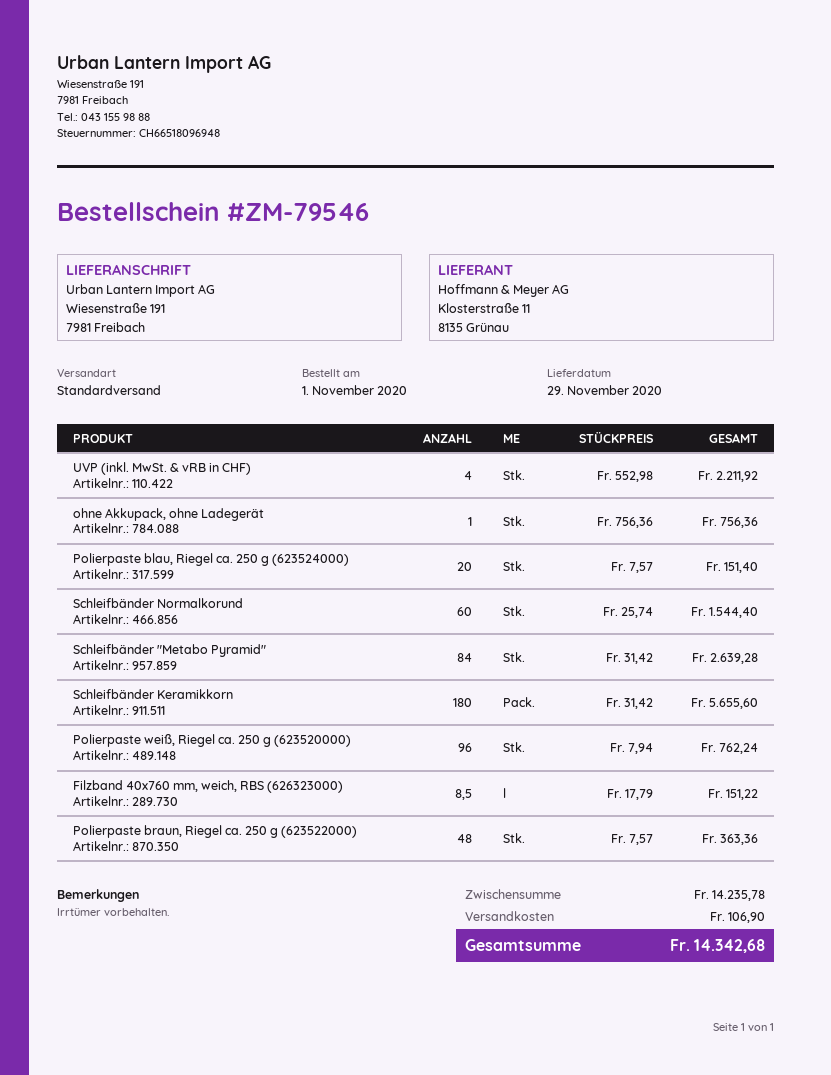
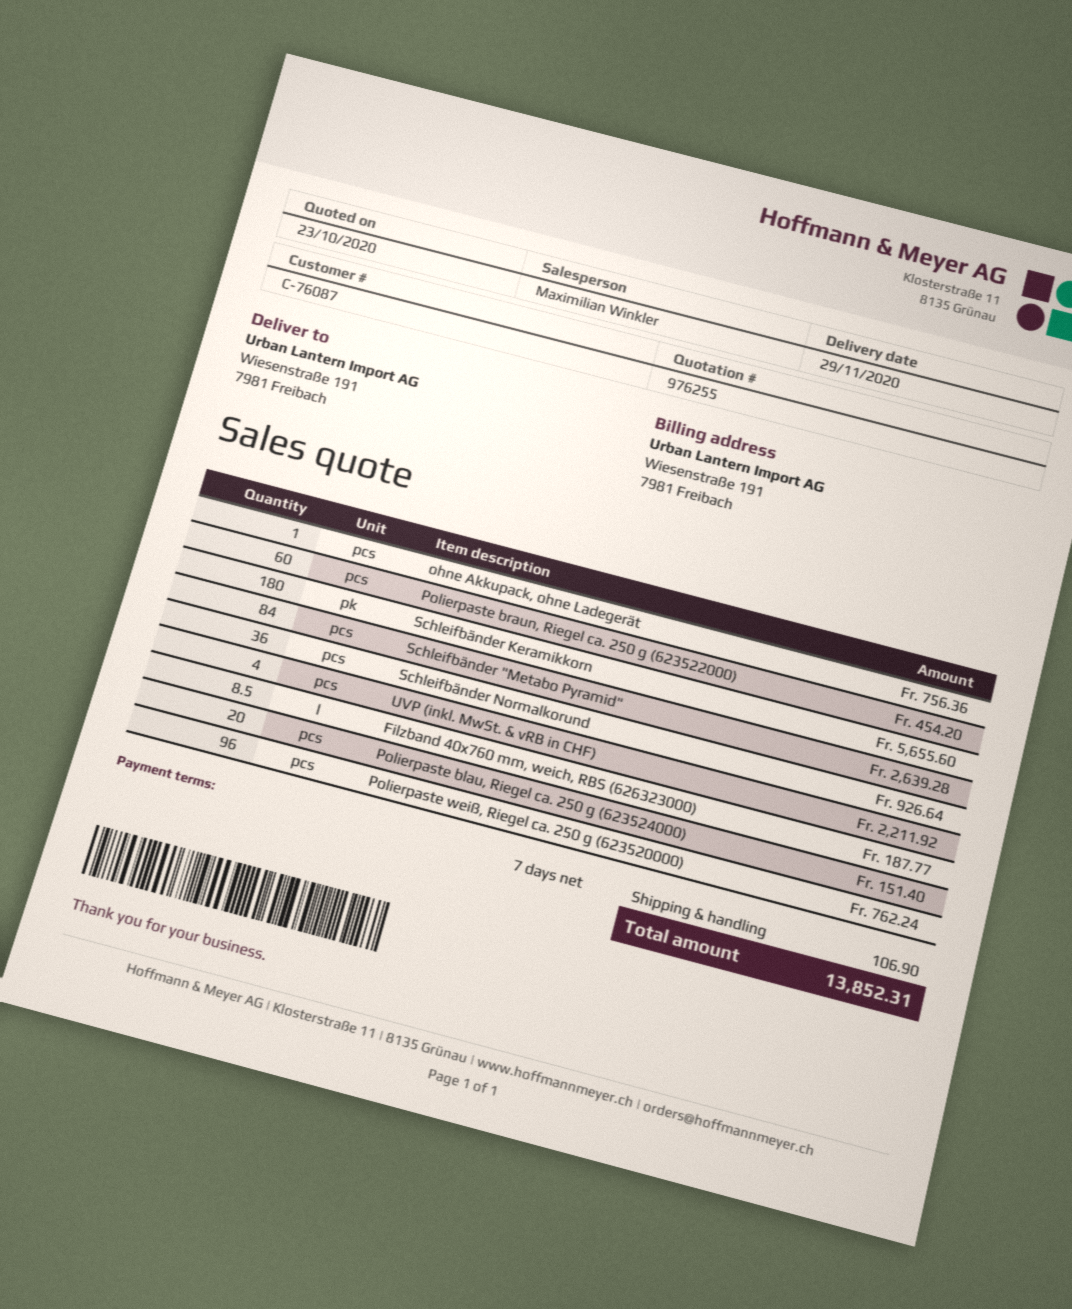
Schleifbänder Normalkorund: 60 for 1544.40 -> 36 for 926.64
Filzband 40x760 mm, weich, RBS (626323000): 8.5 for 151.22 -> 8.5 for 187.77
Polierpaste braun, Riegel ca. 250 g (623522000): 48 for 363.36 -> 60 for 454.20
total: 14342.68 -> 13852.31

